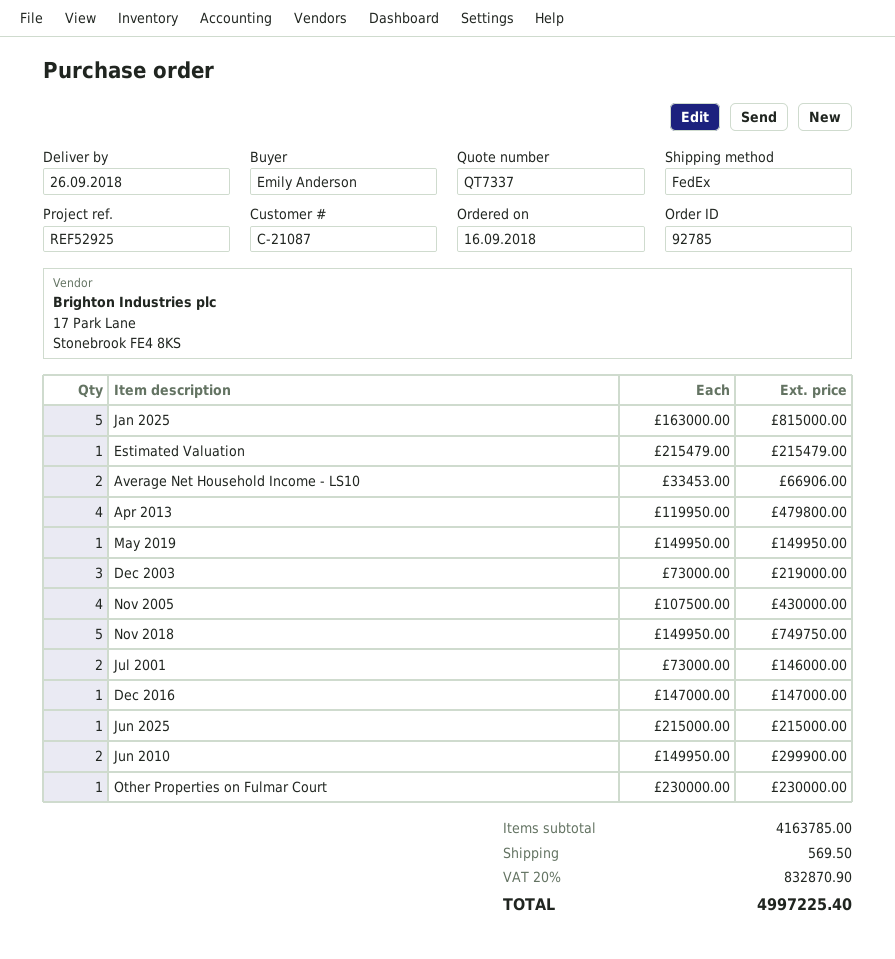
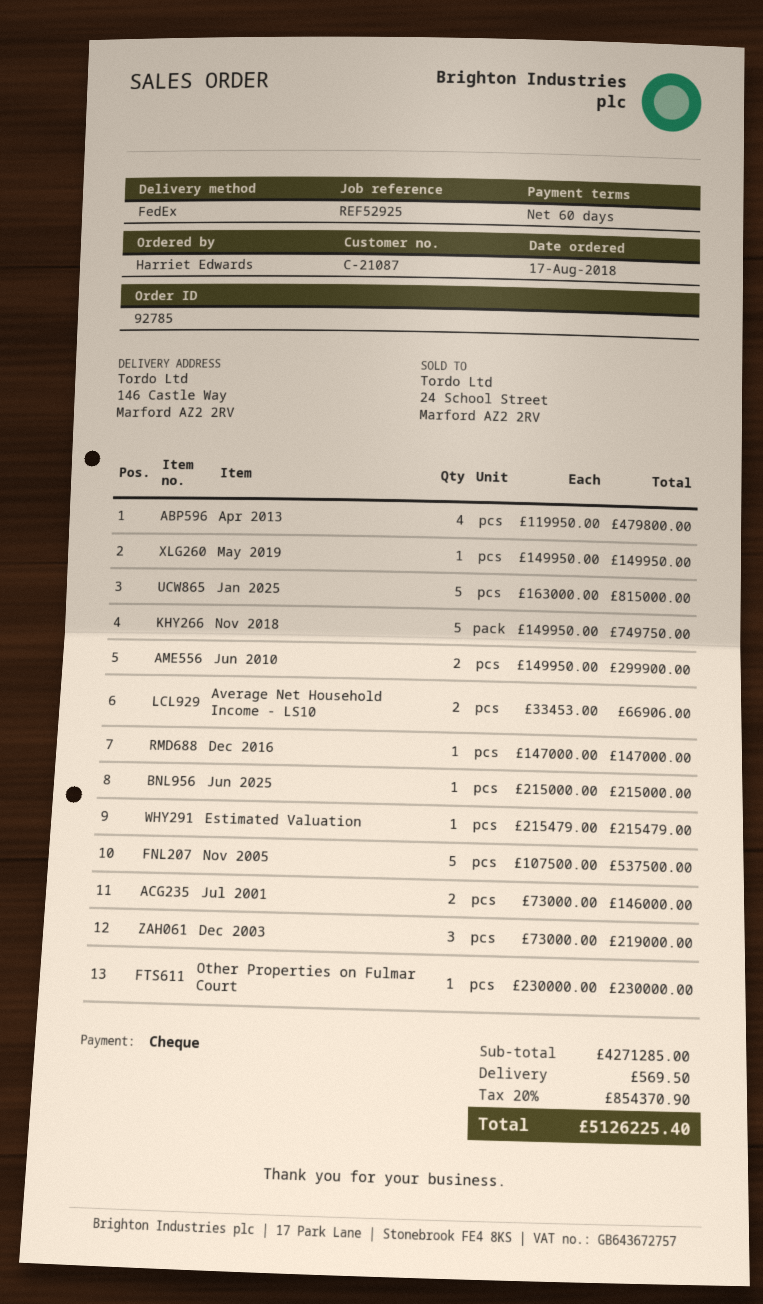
order date: 2018-09-16 -> 2018-08-17
ordered by: Emily Anderson -> Harriet Edwards
Nov 2005: 4 x 107500.00 = 430000.00 -> 5 x 107500.00 = 537500.00
subtotal: 4163785.00 -> 4271285.00
tax: 20% = 832870.90 -> 20% = 854370.90
total: 4997225.40 -> 5126225.40

